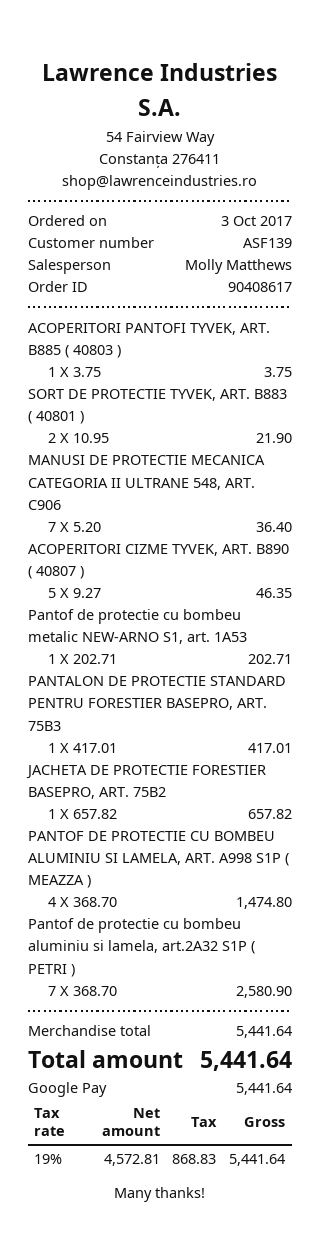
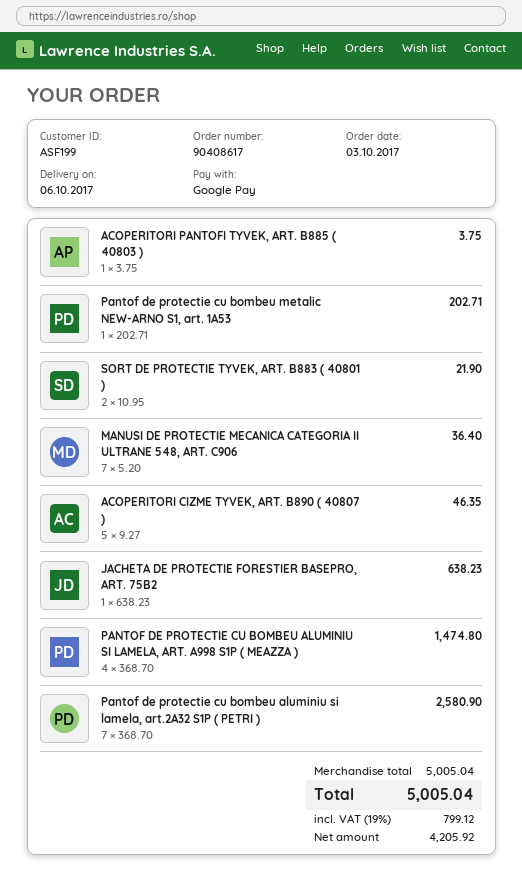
customer number: ASF139 -> ASF199
PANTALON DE PROTECTIE STANDARD PENTRU FORESTIER BASEPRO, ART. 75B3: 1 x 417.01 = 417.01 -> none
JACHETA DE PROTECTIE FORESTIER BASEPRO, ART. 75B2: 1 x 657.82 = 657.82 -> 1 x 638.23 = 638.23
subtotal: 5441.64 -> 5005.04
net: 4572.81 -> 4205.92
tax: 19% = 868.83 -> 19% = 799.12
total: 5441.64 -> 5005.04

